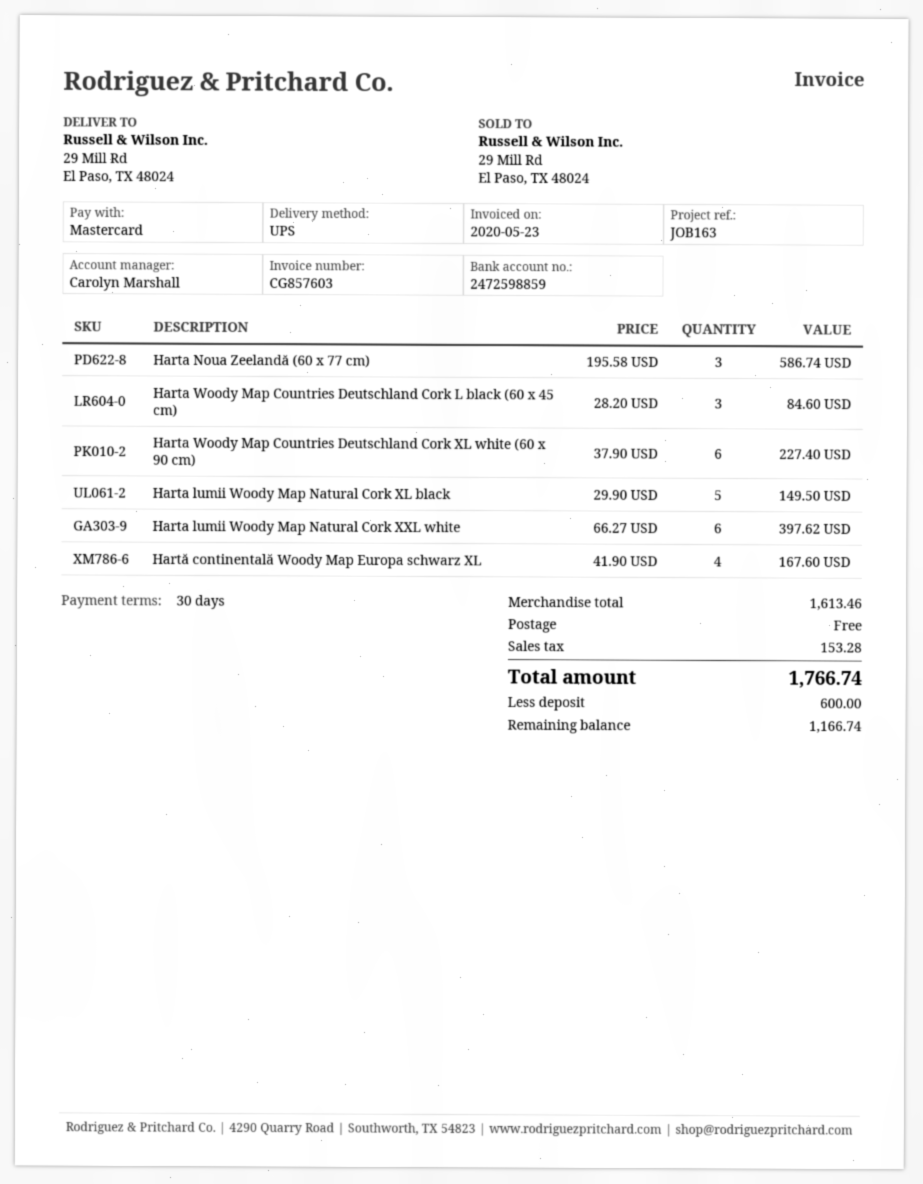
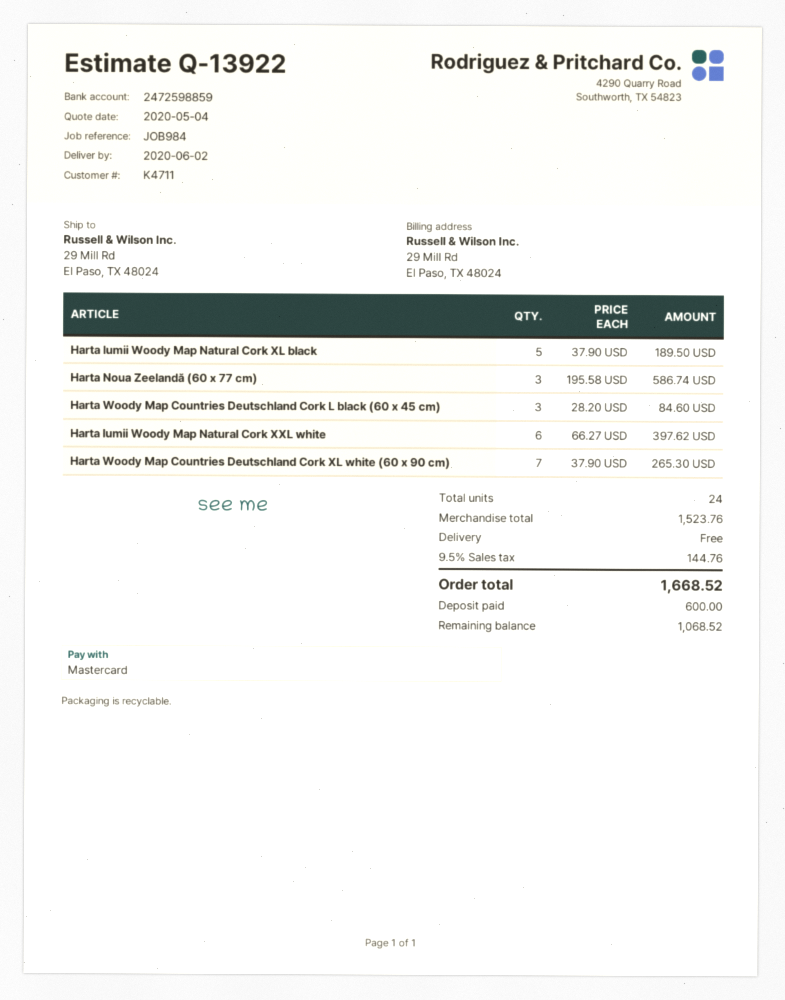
reference: JOB163 -> JOB984
Harta Woody Map Countries Deutschland Cork XL white (60 x 90 cm): 6 x 37.90 = 227.40 -> 7 x 37.90 = 265.30
Harta lumii Woody Map Natural Cork XL black: 5 x 29.90 = 149.50 -> 5 x 37.90 = 189.50
Hartă continentală Woody Map Europa schwarz XL: 4 x 41.90 = 167.60 -> none
subtotal: 1613.46 -> 1523.76
tax: 153.28 -> 144.76
total: 1766.74 -> 1668.52
balance: 1166.74 -> 1068.52

